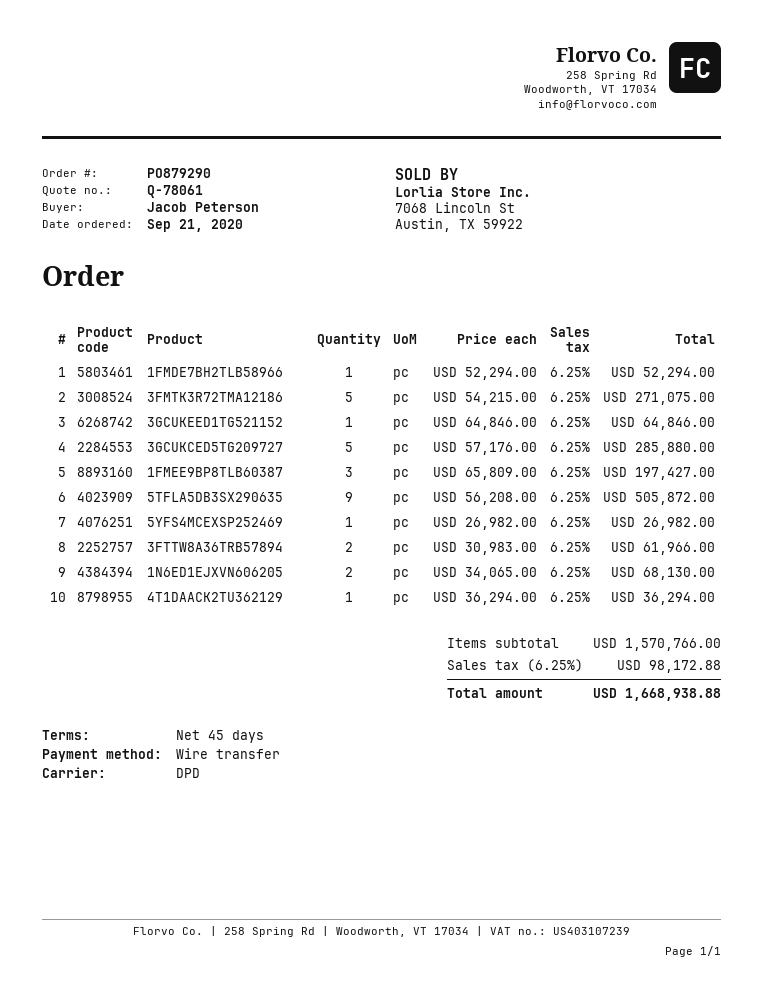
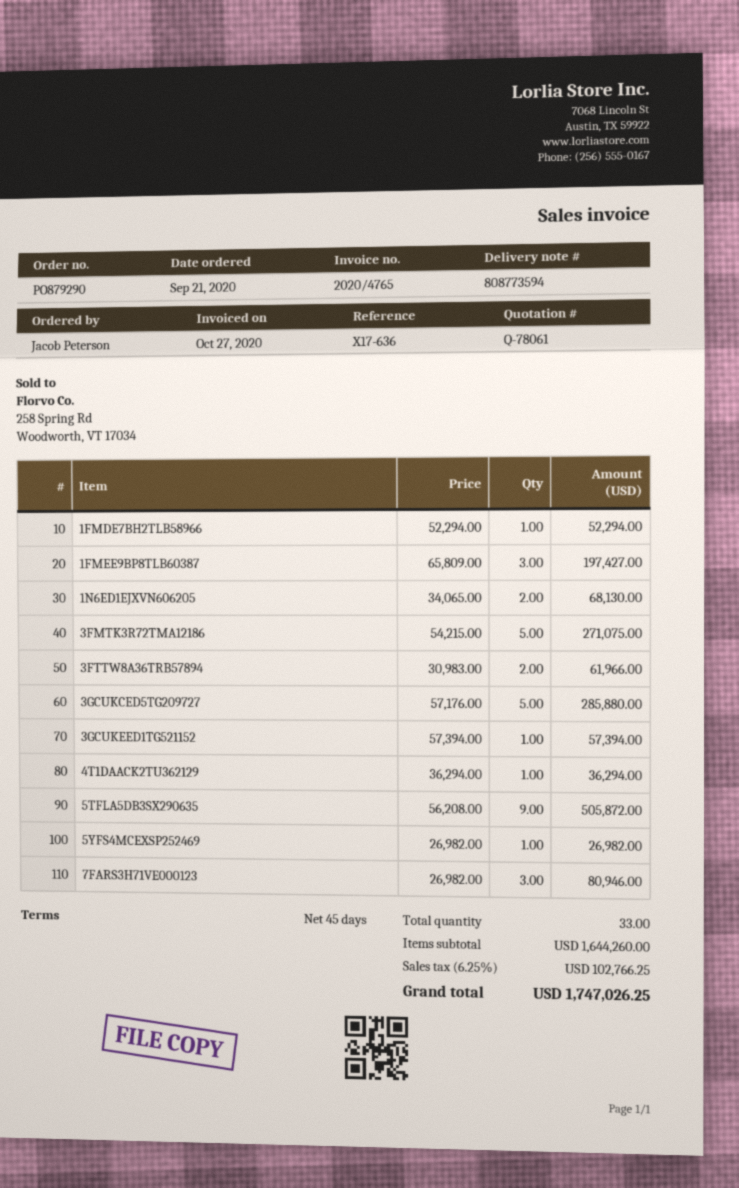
3GCUKEED1TG521152: 1 x 64846.00 = 64846.00 -> 1 x 57394.00 = 57394.00
7FARS3H71VE000123: none -> 3 x 26982.00 = 80946.00
subtotal: 1570766.00 -> 1644260.00
tax: 6.25% = 98172.88 -> 6.25% = 102766.25
total: 1668938.88 -> 1747026.25

